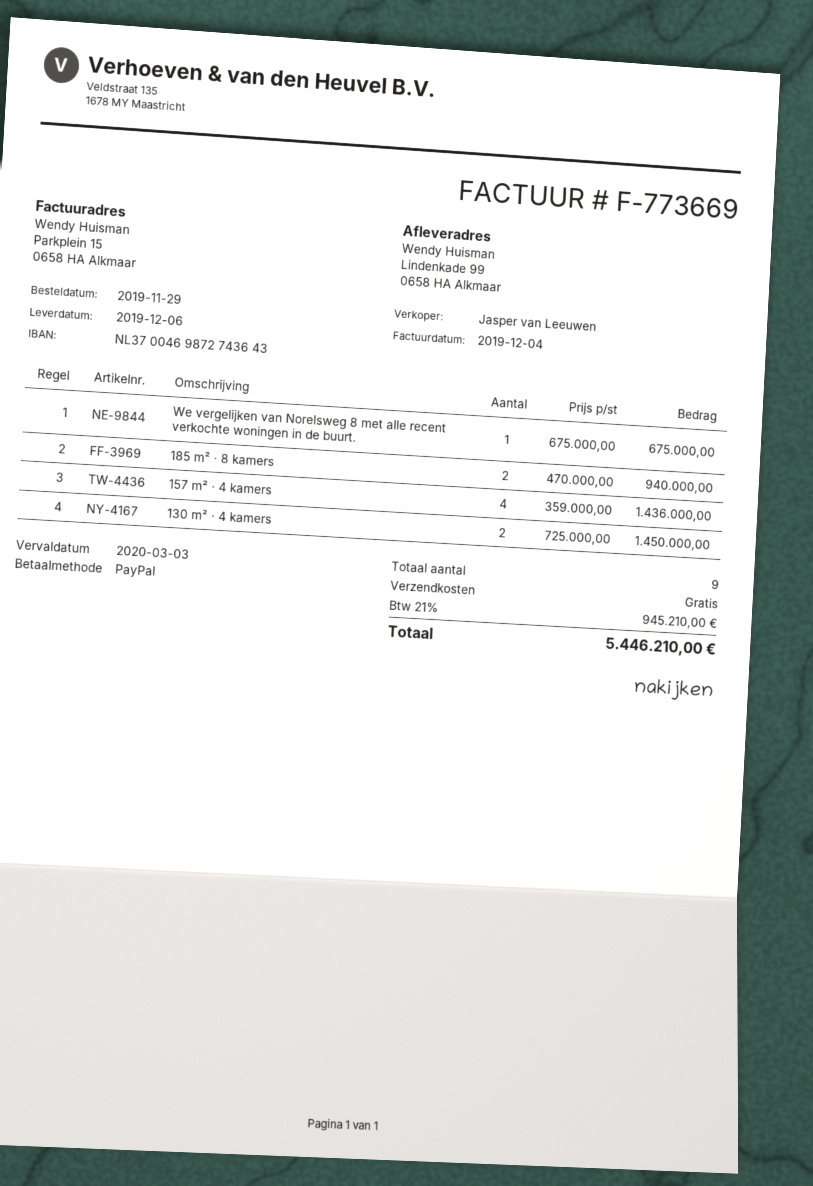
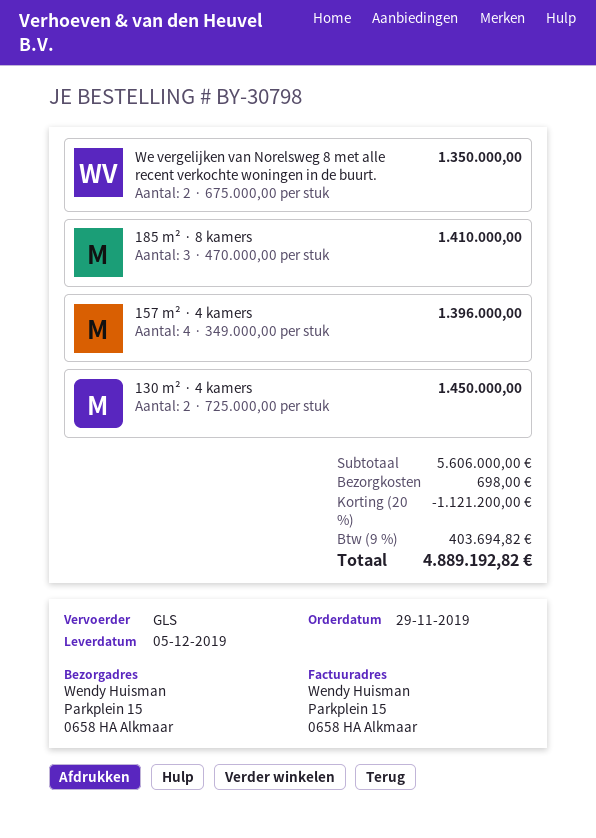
delivery date: 2019-12-06 -> 2019-12-05
ship to: Lindenkade 99, 0658 HA Alkmaar -> Parkplein 15, 0658 HA Alkmaar
We vergelijken van Norelsweg 8 met alle recent verkochte woningen in de buurt.: 1 x 675000.00 = 675000.00 -> 2 x 675000.00 = 1350000.00
185 m² · 8 kamers: 2 x 470000.00 = 940000.00 -> 3 x 470000.00 = 1410000.00
157 m² · 4 kamers: 4 x 359000.00 = 1436000.00 -> 4 x 349000.00 = 1396000.00
discount: none -> 20% = 1121200.00
shipping: 0.00 -> 698.00
tax: 21% = 945210.00 -> 9% = 403694.82
total: 5446210.00 -> 4889192.82

